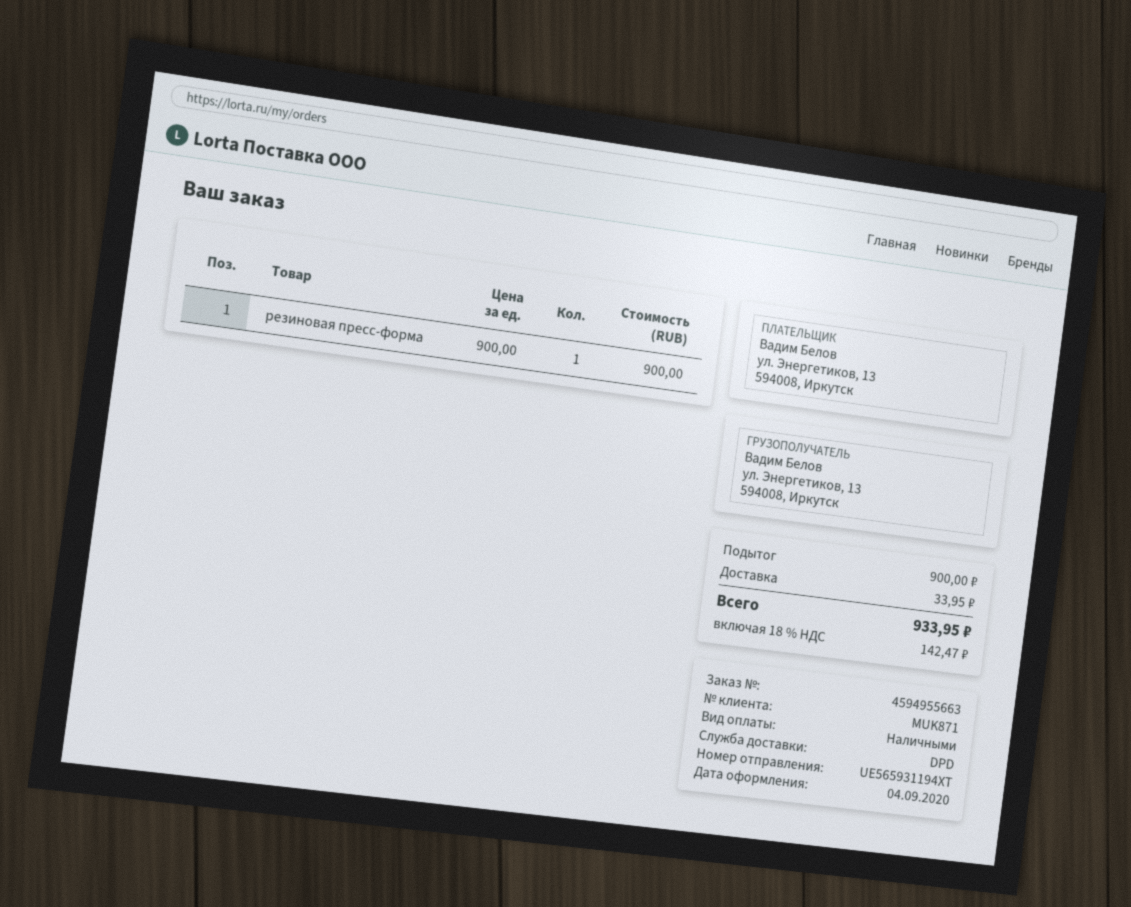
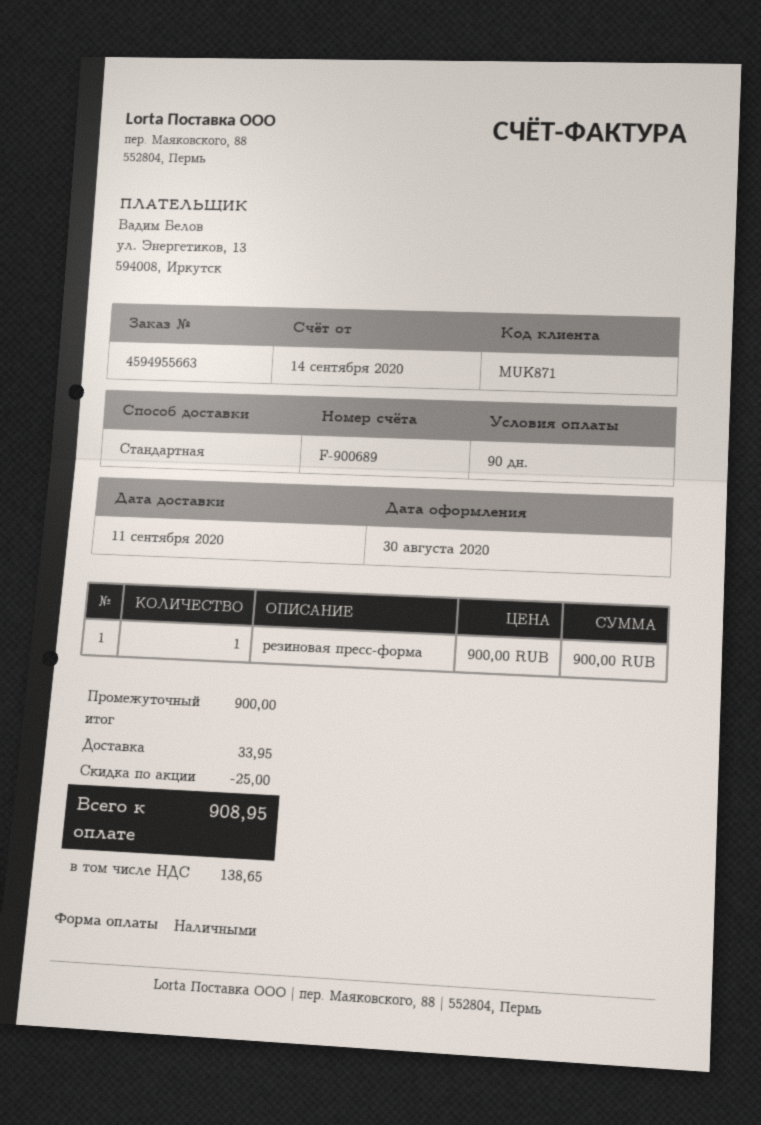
order date: 2020-09-04 -> 2020-08-30
shipping method: DPD -> standard
discount: none -> 25.00
tax: 142.47 -> 138.65
total: 933.95 -> 908.95

